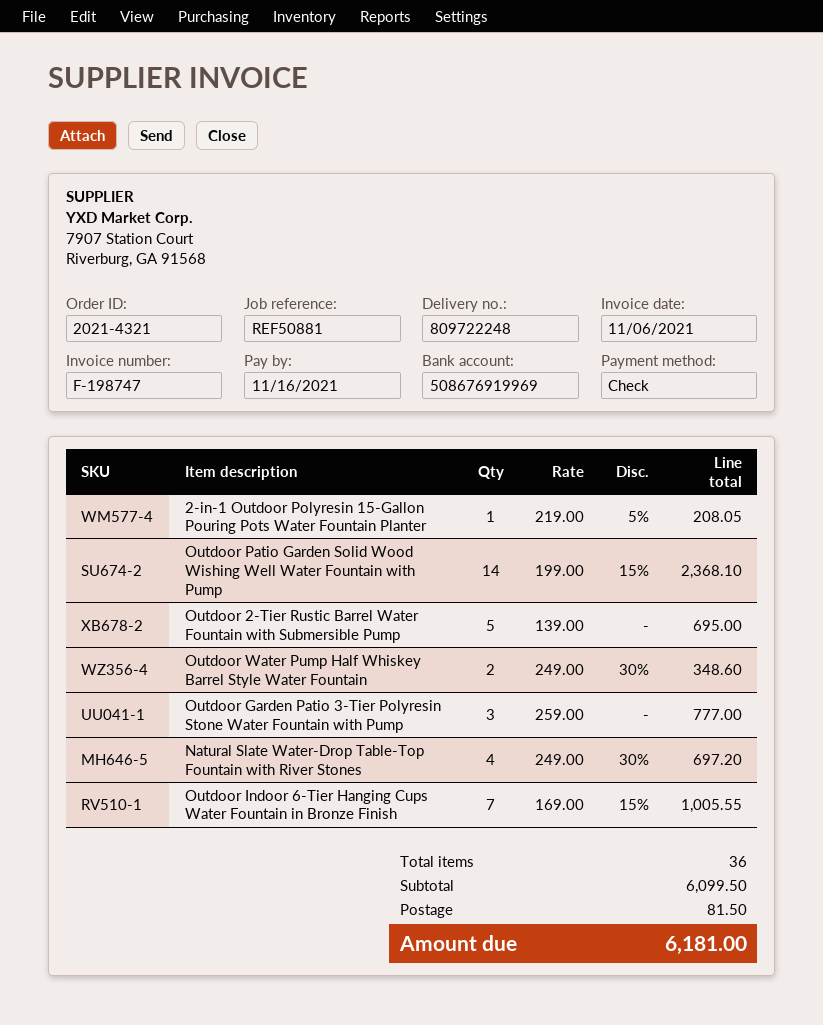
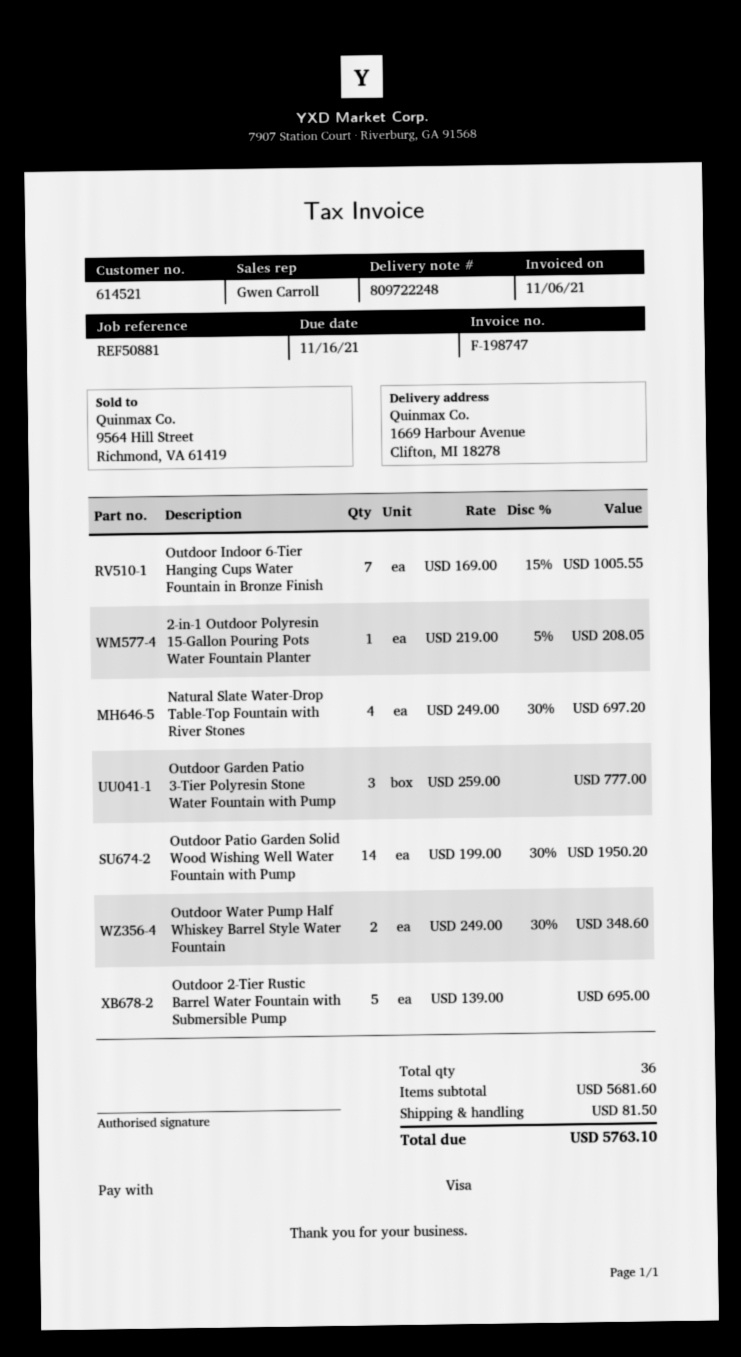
payment method: cheque -> Visa
Outdoor Patio Garden Solid Wood Wishing Well Water Fountain with Pump: 14 x 199.00 - 15% = 2368.10 -> 14 x 199.00 - 30% = 1950.20
subtotal: 6099.50 -> 5681.60
total: 6181.00 -> 5763.10

